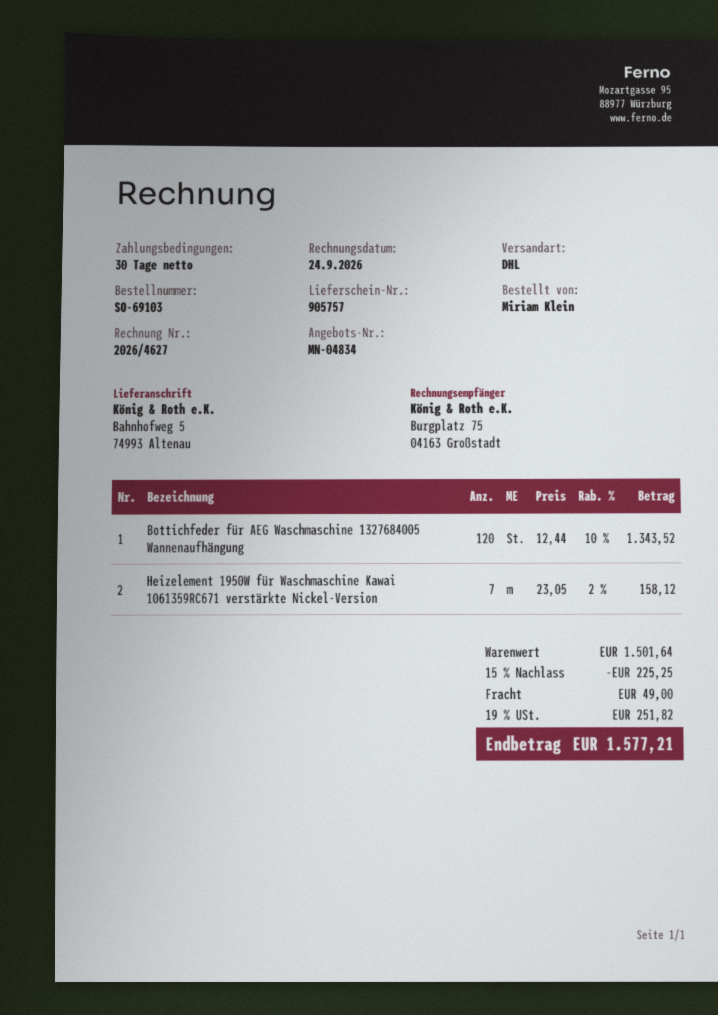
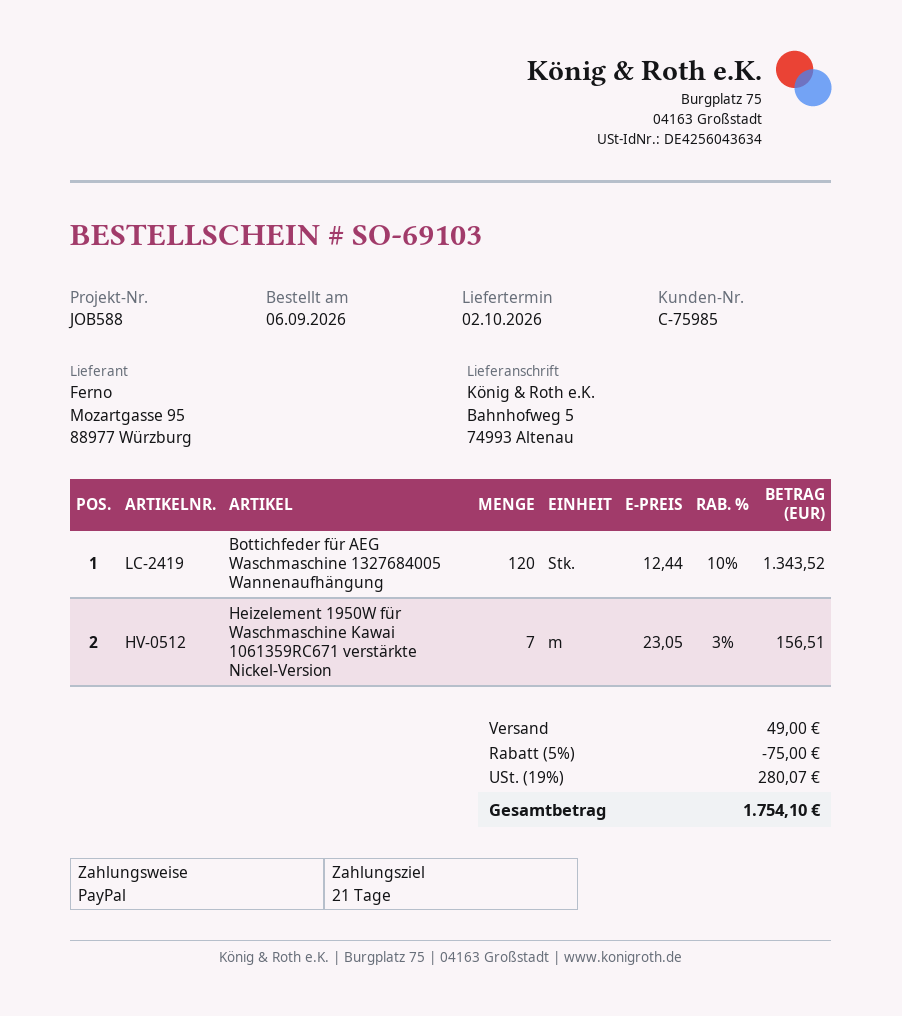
payment terms: 30 days -> 21 days
Heizelement 1950W für Waschmaschine Kawai 1061359RC671 verstärkte Nickel-Version: 7 x 23.05 - 2% = 158.12 -> 7 x 23.05 - 3% = 156.51
discount: 15% = 225.25 -> 5% = 75.00
tax: 19% = 251.82 -> 19% = 280.07
total: 1577.21 -> 1754.10

